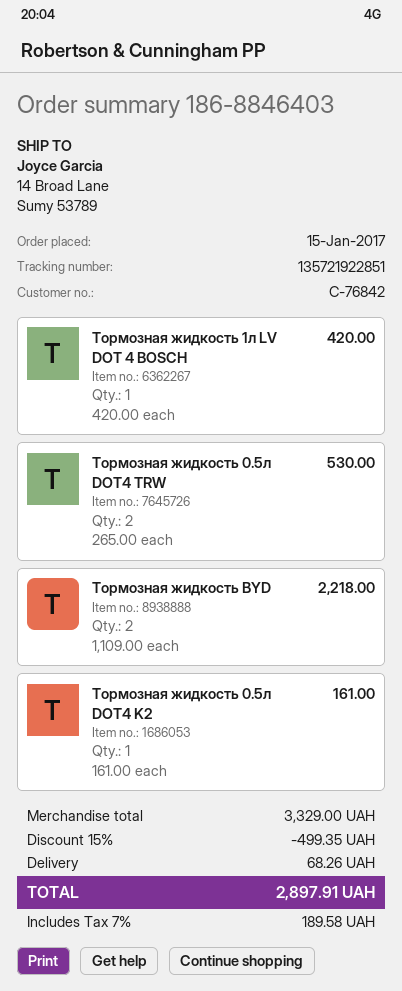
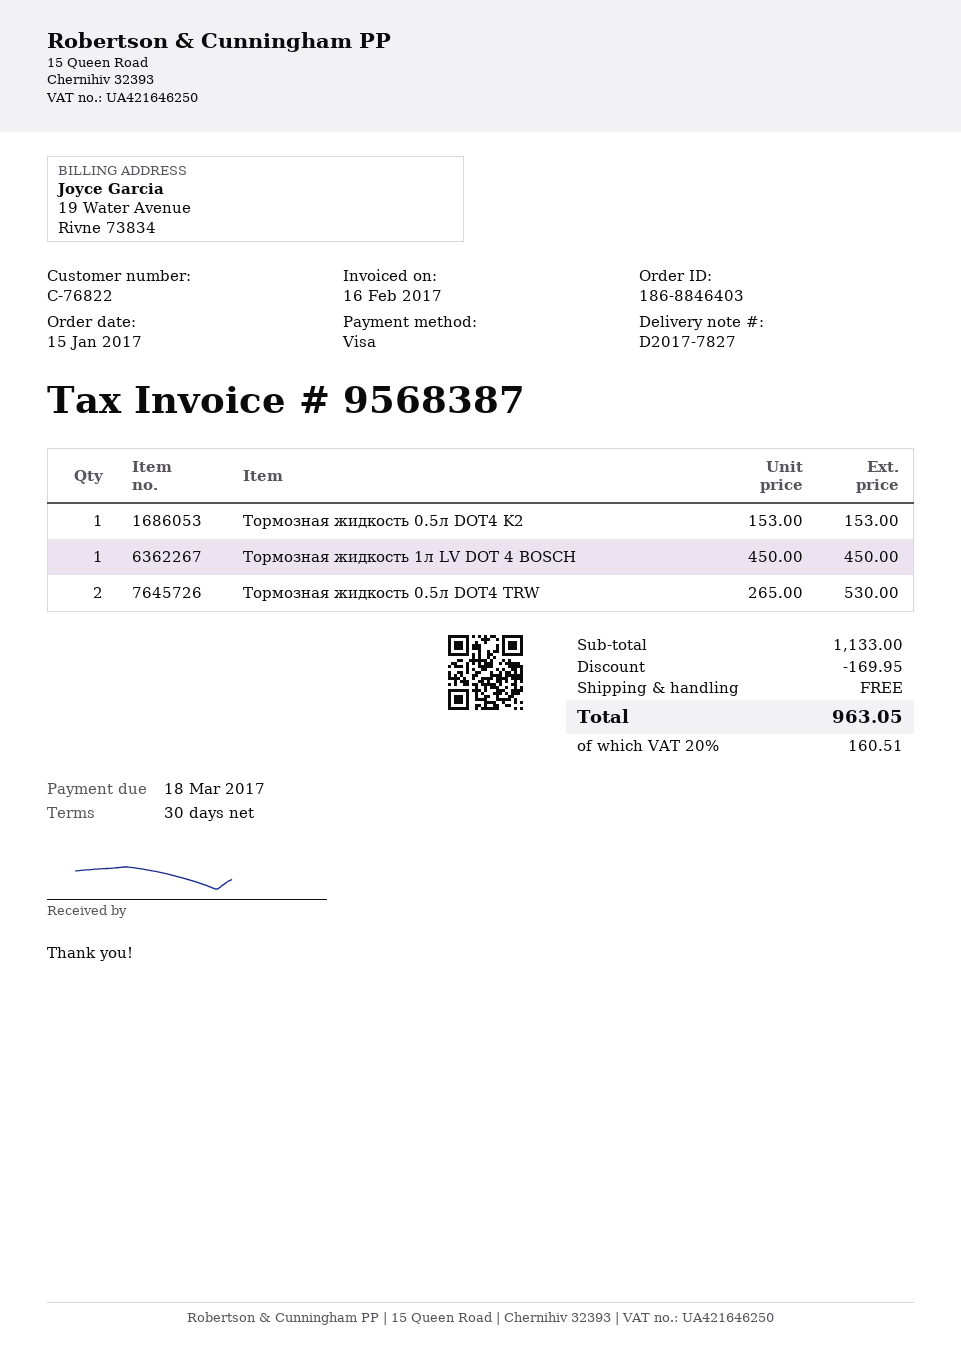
customer number: C-76842 -> C-76822
Тормозная жидкость 1л LV DOT 4 BOSCH: 1 x 420.00 = 420.00 -> 1 x 450.00 = 450.00
Тормозная жидкость BYD: 2 x 1109.00 = 2218.00 -> none
Тормозная жидкость 0.5л DOT4 K2: 1 x 161.00 = 161.00 -> 1 x 153.00 = 153.00
subtotal: 3329.00 -> 1133.00
discount: 499.35 -> 169.95
shipping: 68.26 -> 0.00
tax: 7% = 189.58 -> 20% = 160.51
total: 2897.91 -> 963.05

